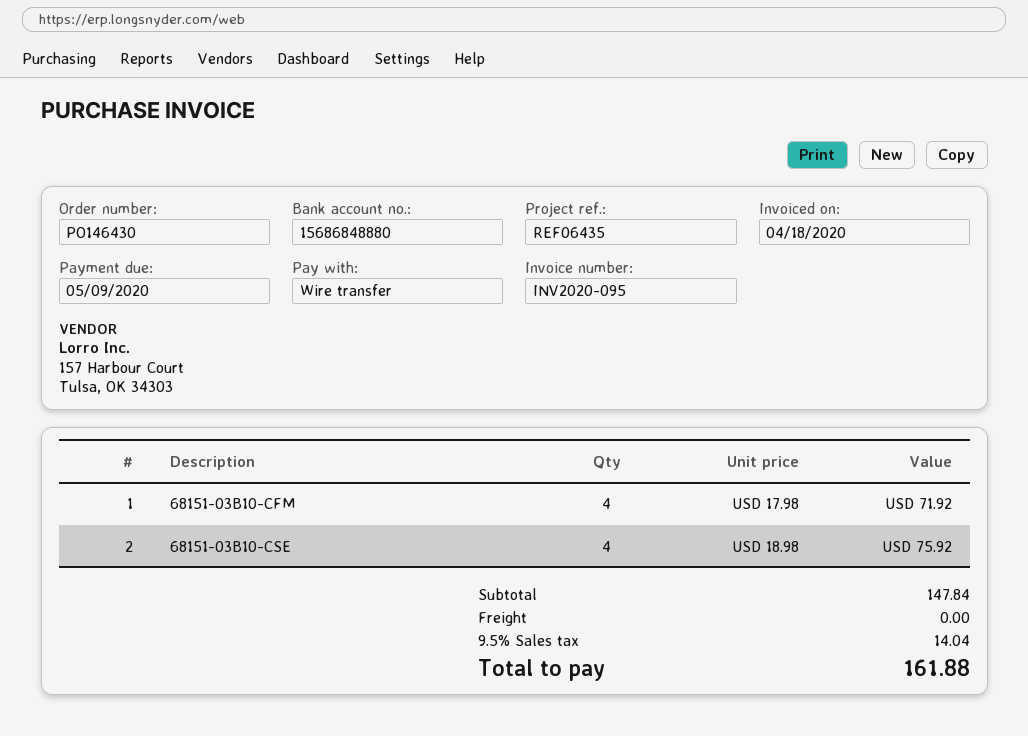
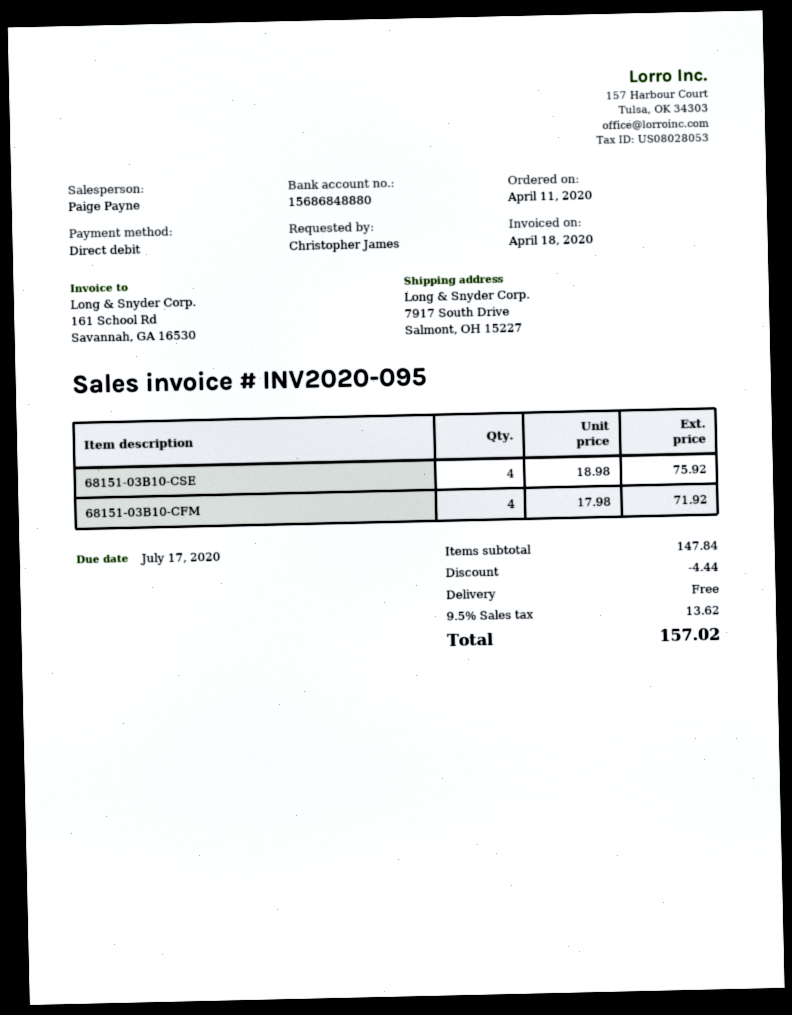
due date: 2020-05-09 -> 2020-07-17
payment method: bank transfer -> direct debit
discount: none -> 4.44
tax: 9.5% = 14.04 -> 9.5% = 13.62
total: 161.88 -> 157.02

